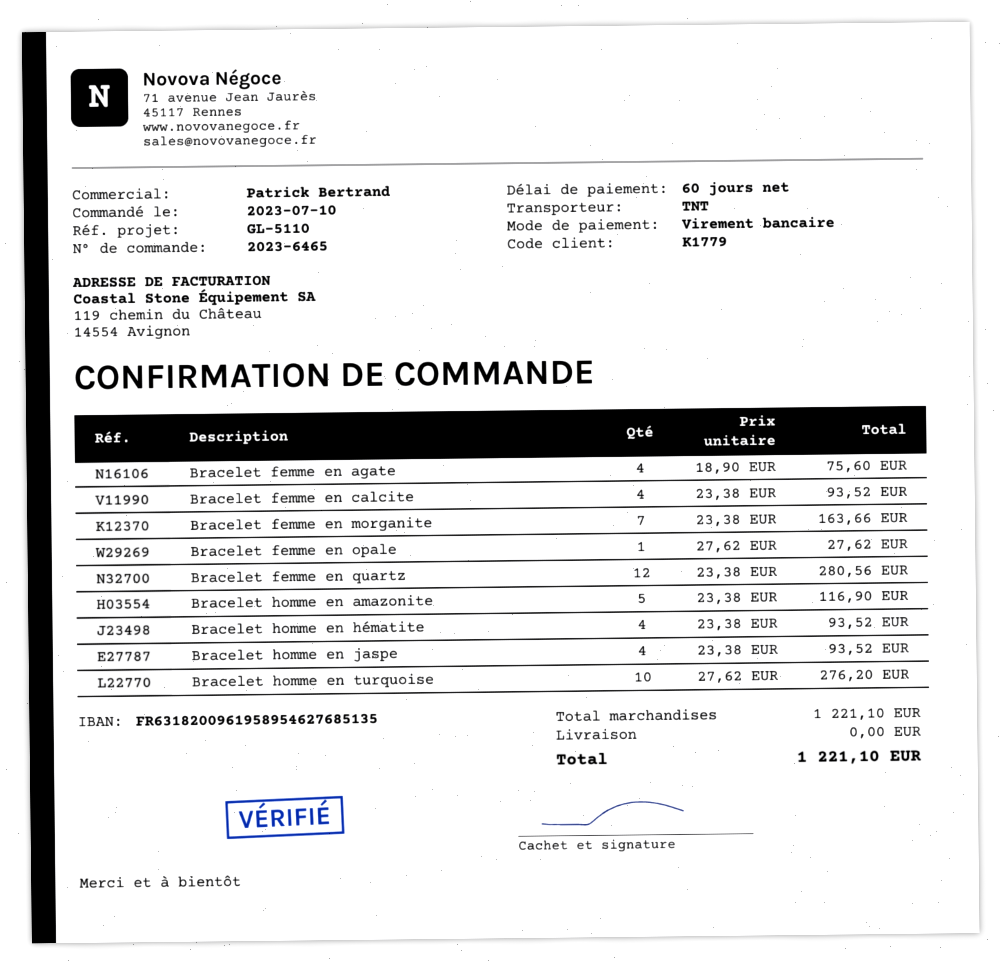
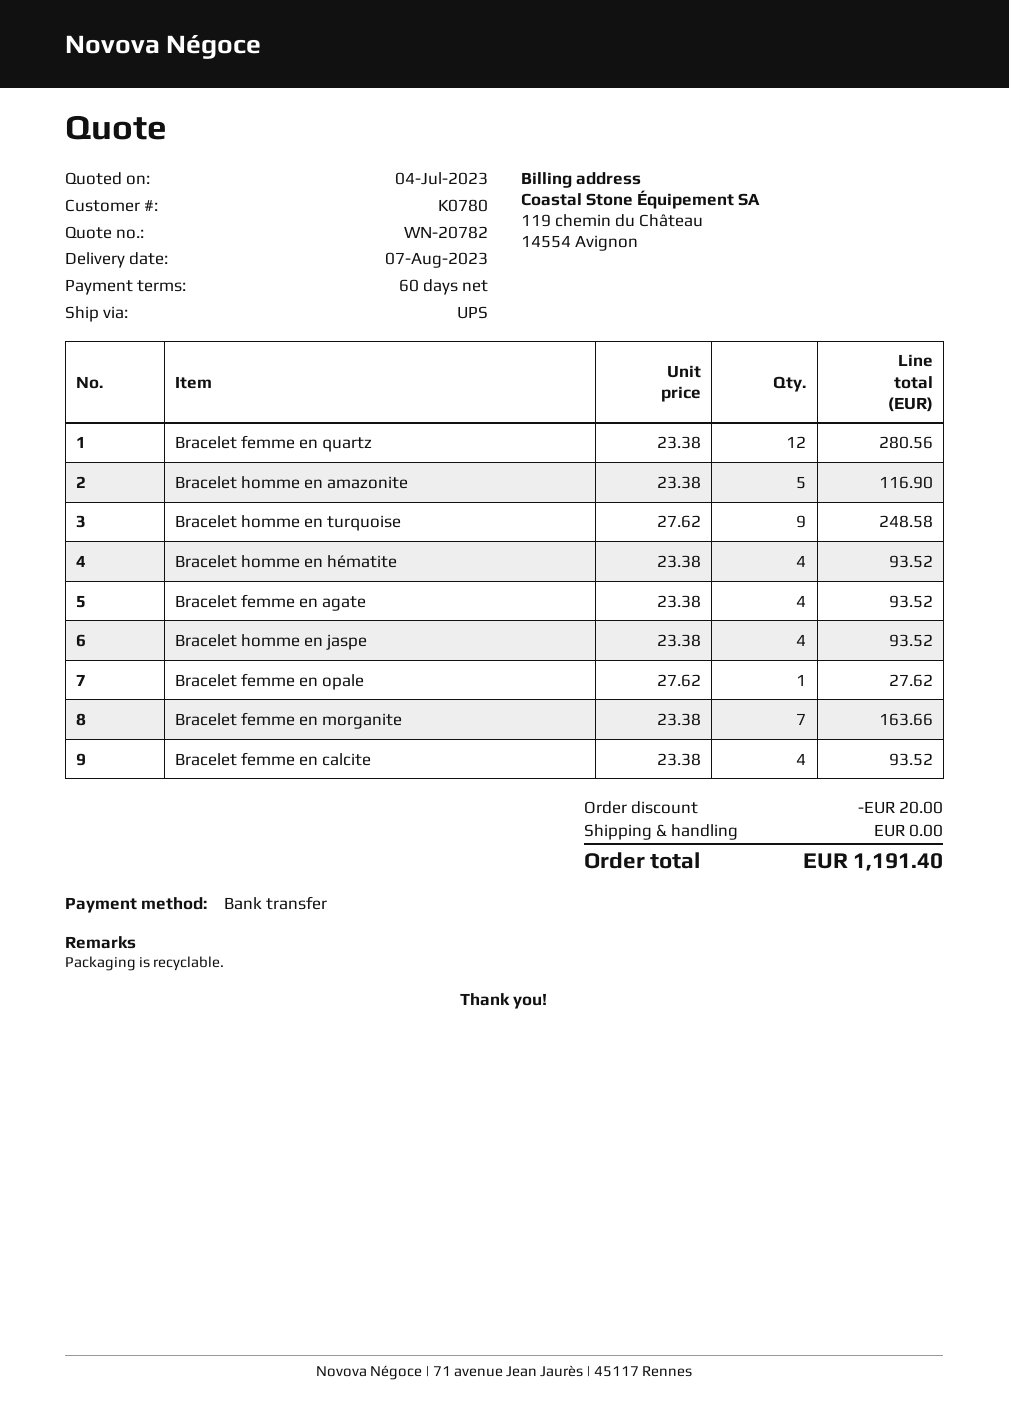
customer number: K1779 -> K0780
shipping method: TNT -> UPS
Bracelet femme en agate: 4 x 18.90 = 75.60 -> 4 x 23.38 = 93.52
Bracelet homme en turquoise: 10 x 27.62 = 276.20 -> 9 x 27.62 = 248.58
discount: none -> 20.00
total: 1221.10 -> 1191.40

